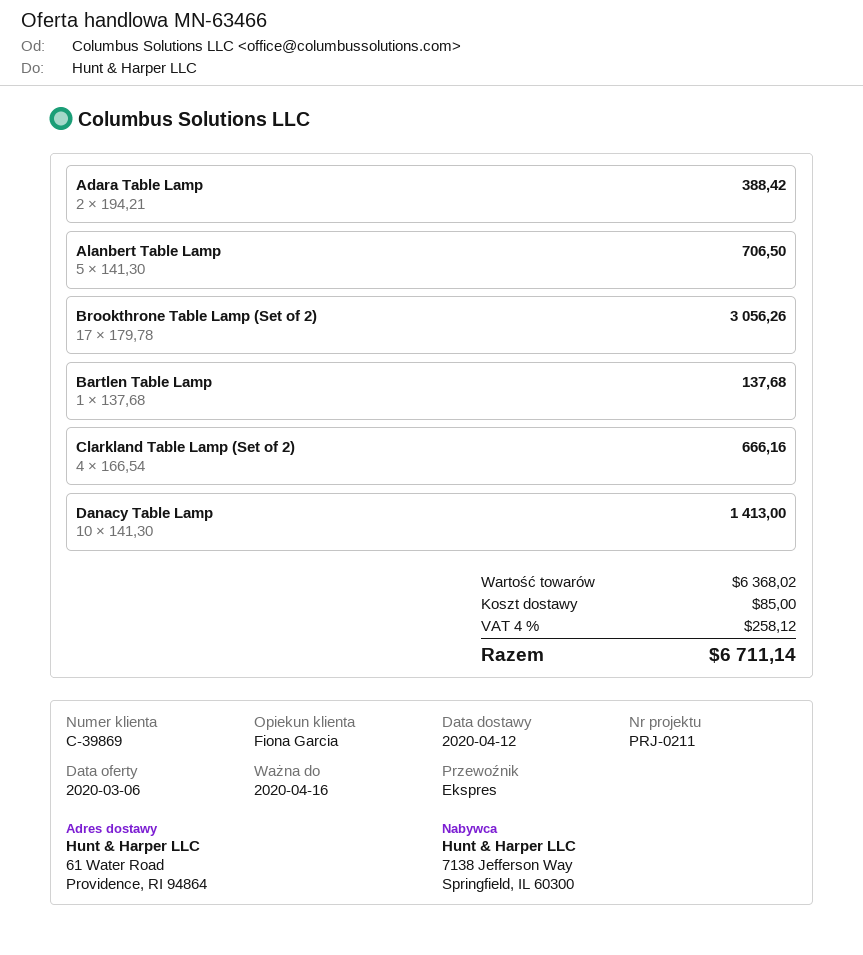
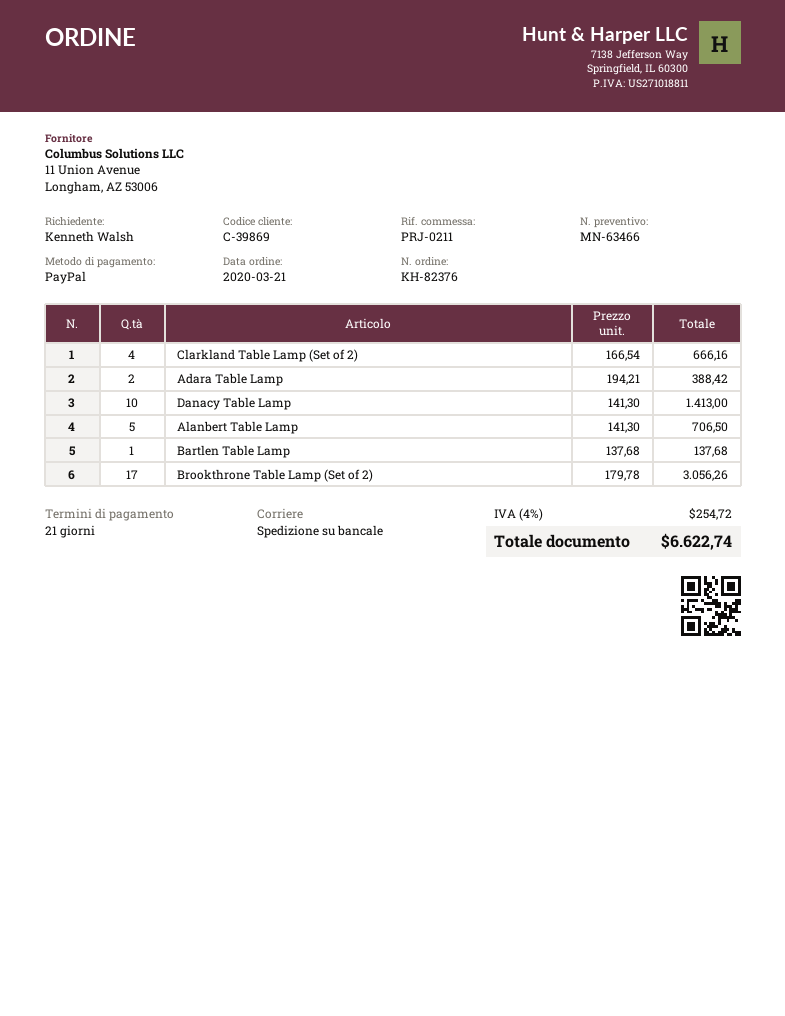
shipping method: express -> pallet freight
shipping: 85.00 -> none
tax: 4% = 258.12 -> 4% = 254.72
total: 6711.14 -> 6622.74

